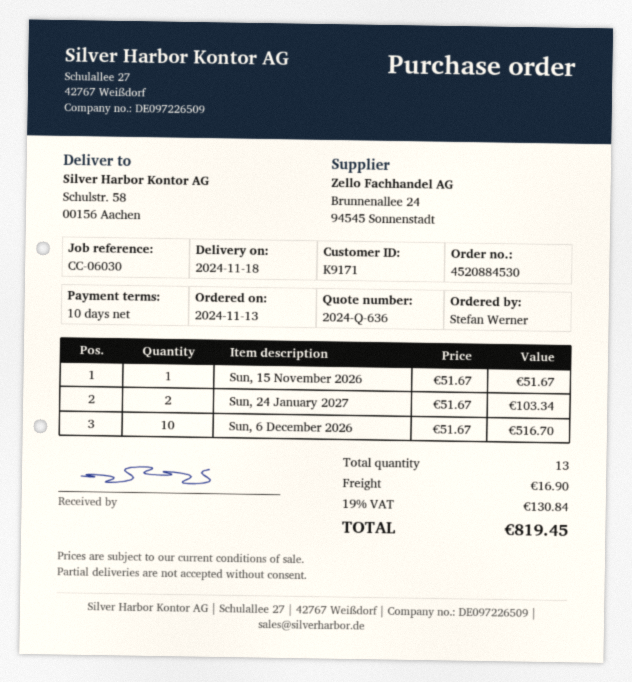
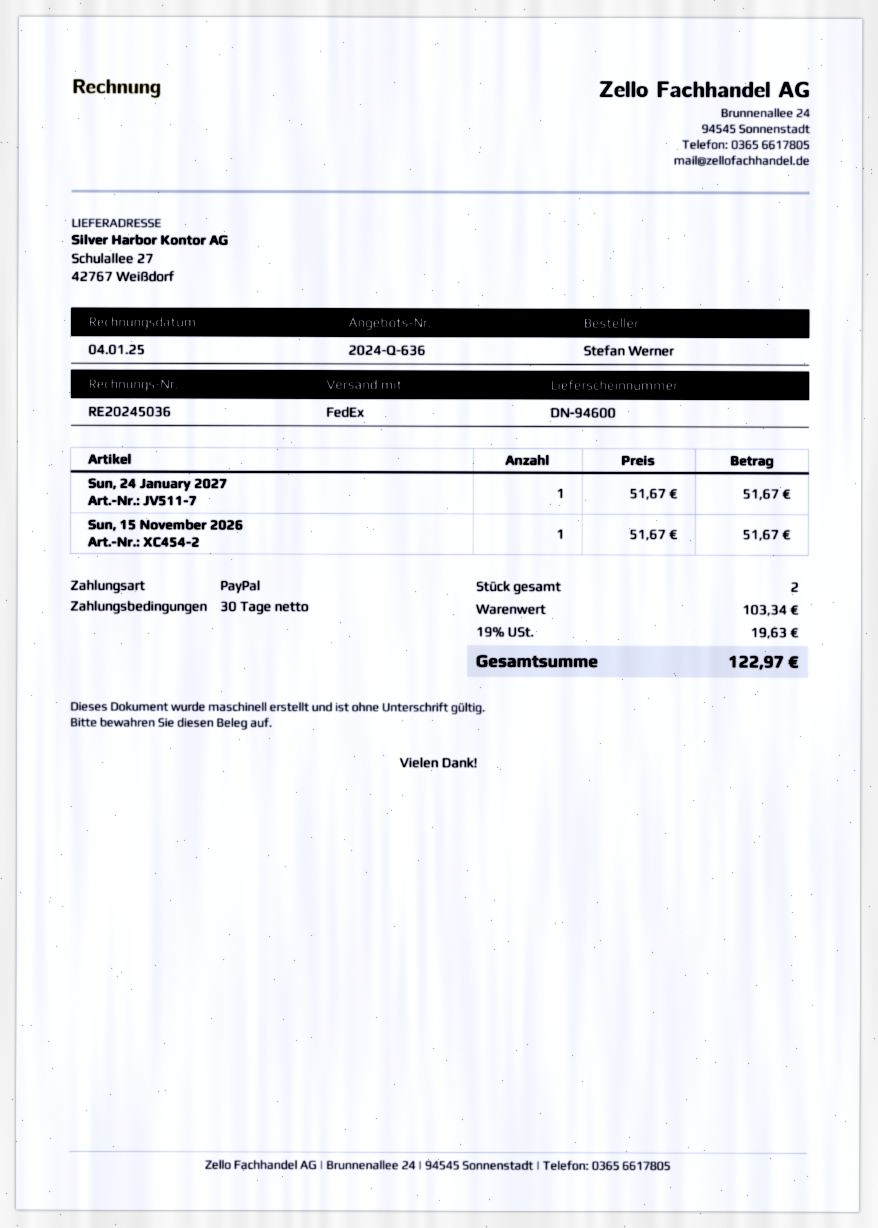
payment terms: 10 days -> 30 days
ship to: Schulstr. 58, 00156 Aachen -> Schulallee 27, 42767 Weißdorf
Sun, 24 January 2027: 2 x 51.67 = 103.34 -> 1 x 51.67 = 51.67
Sun, 6 December 2026: 10 x 51.67 = 516.70 -> none
total quantity: 13 -> 2
shipping: 16.90 -> none
tax: 19% = 130.84 -> 19% = 19.63
total: 819.45 -> 122.97

